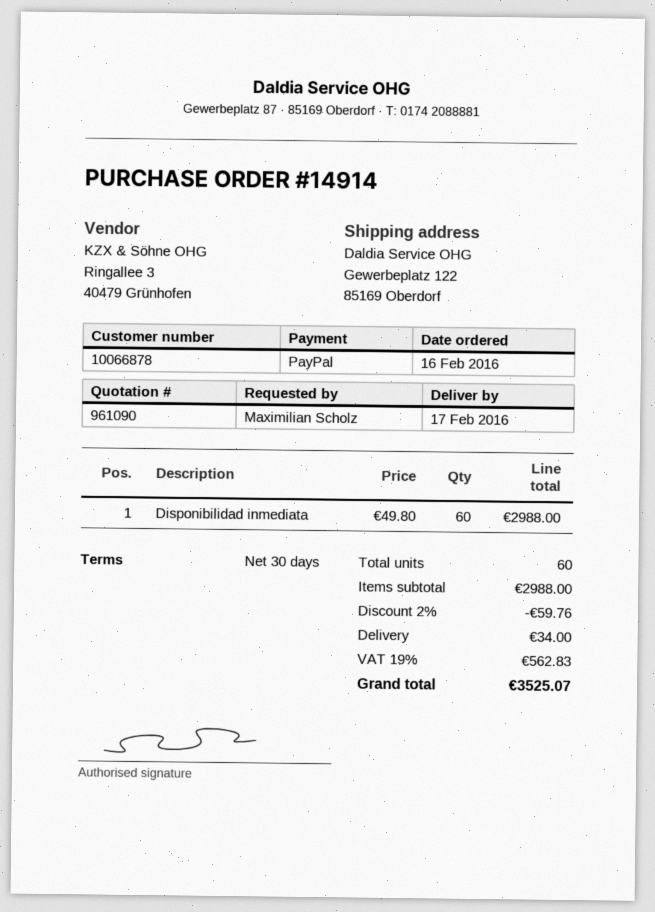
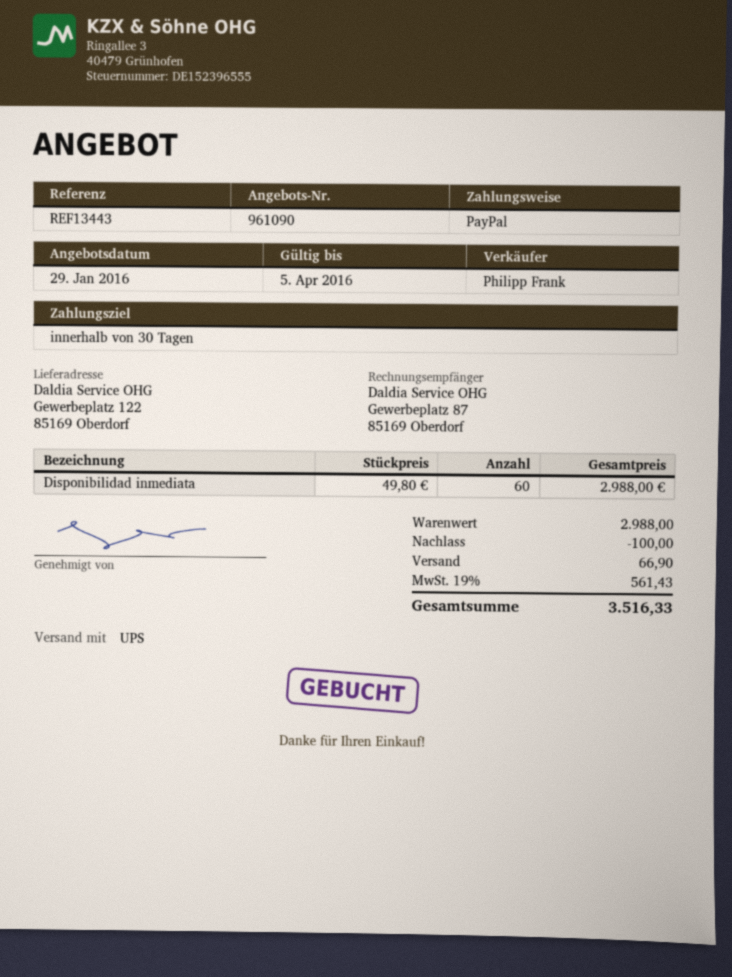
discount: 59.76 -> 100.00
shipping: 34.00 -> 66.90
tax: 19% = 562.83 -> 19% = 561.43
total: 3525.07 -> 3516.33

